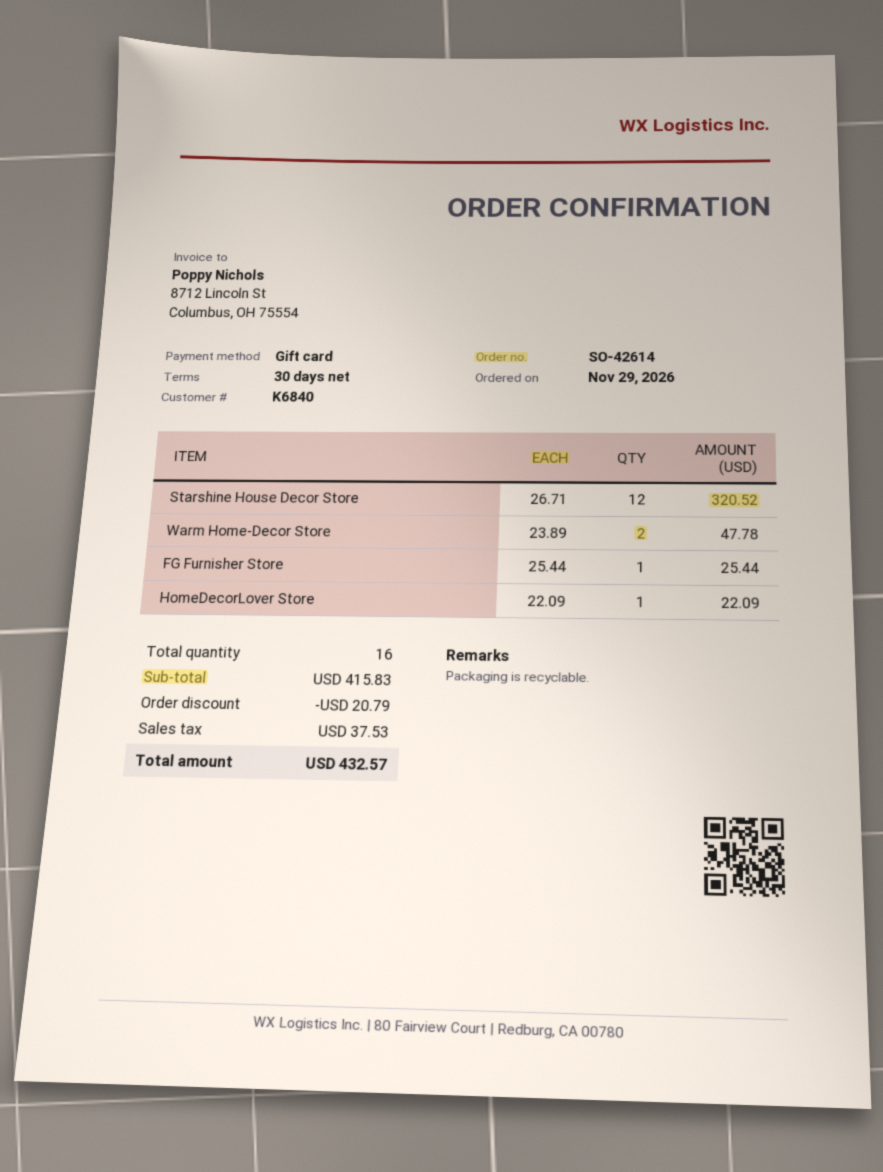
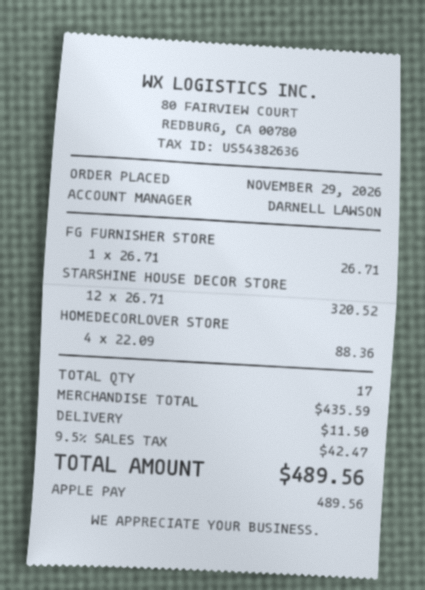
payment method: gift card -> Apple Pay
Warm Home-Decor Store: 2 x 23.89 = 47.78 -> none
FG Furnisher Store: 1 x 25.44 = 25.44 -> 1 x 26.71 = 26.71
HomeDecorLover Store: 1 x 22.09 = 22.09 -> 4 x 22.09 = 88.36
total quantity: 16 -> 17
subtotal: 415.83 -> 435.59
discount: 20.79 -> none
shipping: none -> 11.50
tax: 37.53 -> 42.47
total: 432.57 -> 489.56

